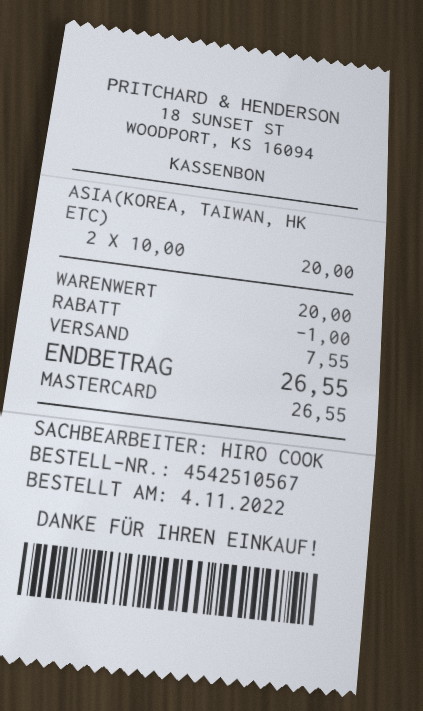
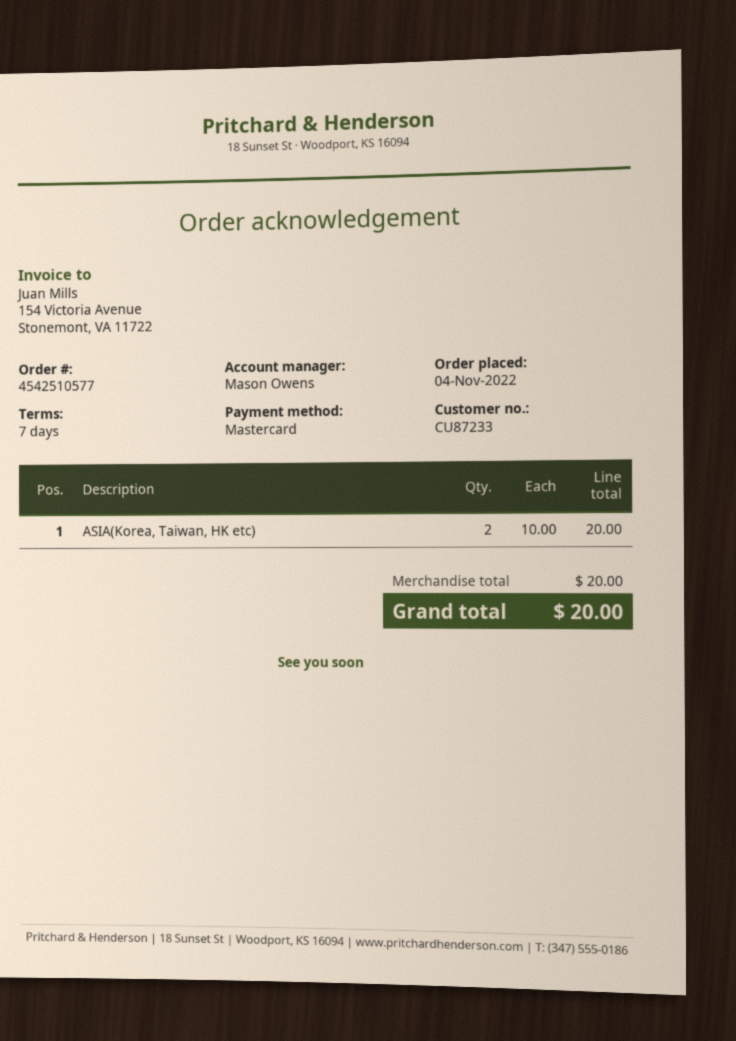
order number: 4542510567 -> 4542510577
sales rep: HIRO COOK -> Mason Owens
discount: 1.00 -> none
shipping: 7.55 -> none
total: 26.55 -> 20.00

